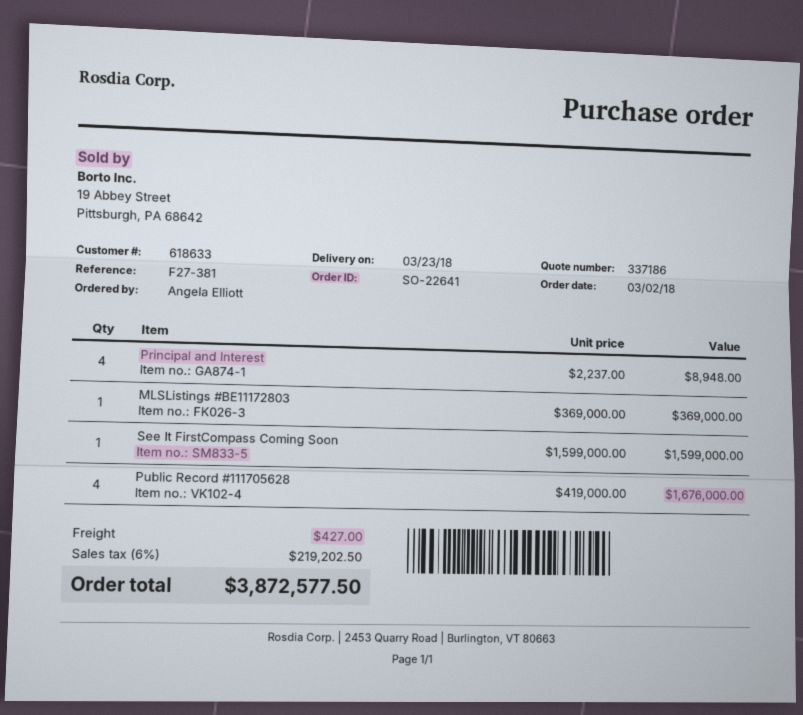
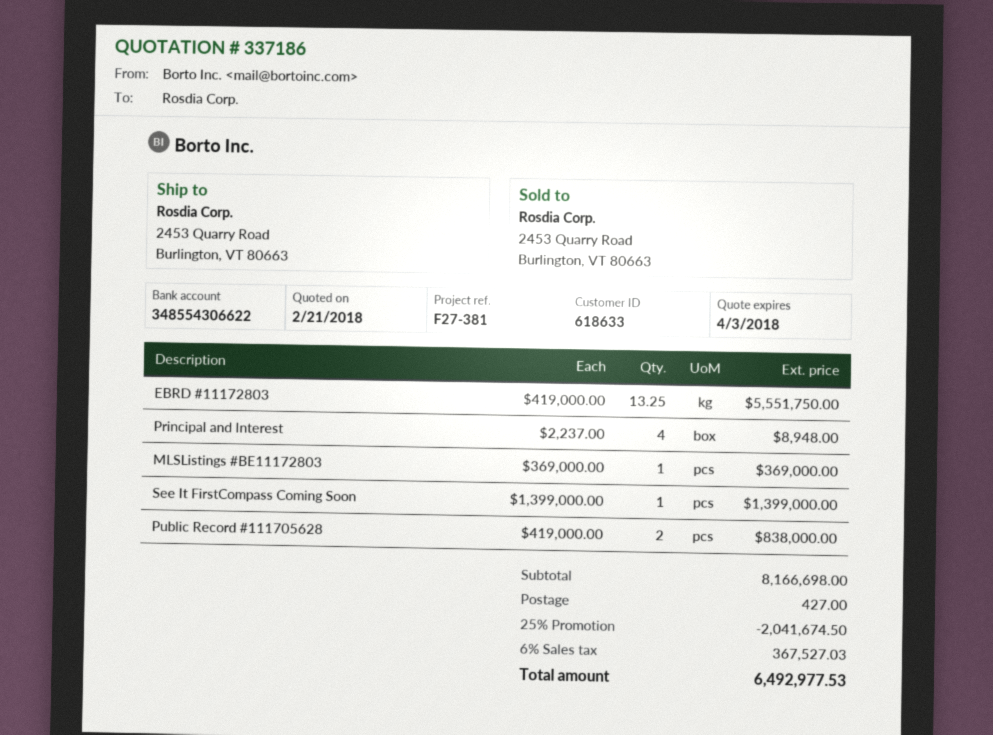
See It FirstCompass Coming Soon: 1 x 1599000.00 = 1599000.00 -> 1 x 1399000.00 = 1399000.00
Public Record #111705628: 4 x 419000.00 = 1676000.00 -> 2 x 419000.00 = 838000.00
EBRD #11172803: none -> 13.25 x 419000.00 = 5551750.00
discount: none -> 25% = 2041674.50
tax: 6% = 219202.50 -> 6% = 367527.03
total: 3872577.50 -> 6492977.53

